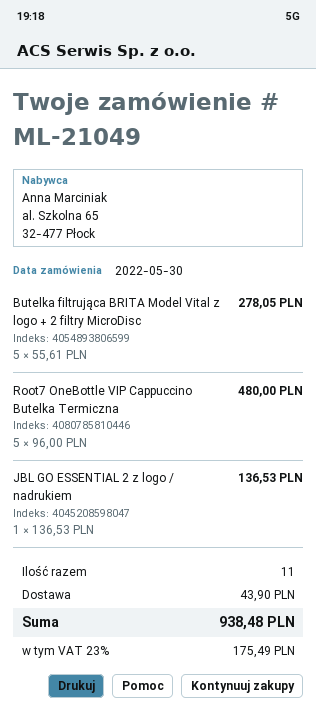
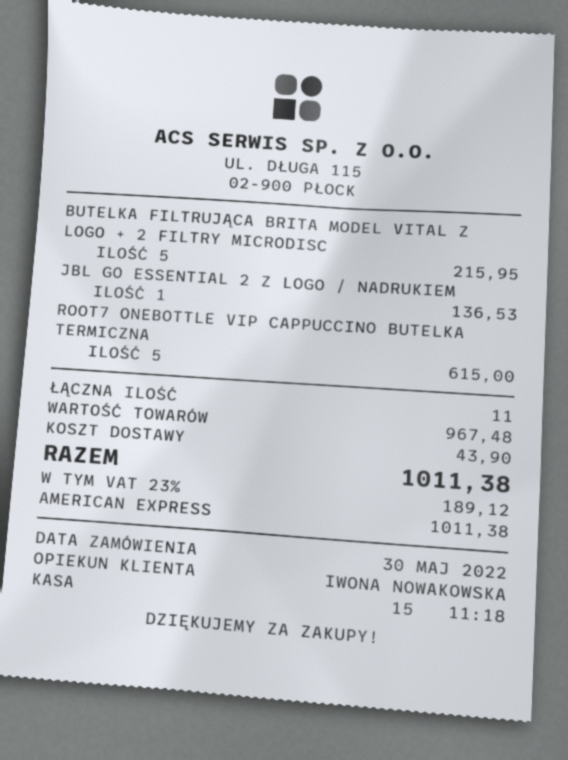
Butelka filtrująca BRITA Model Vital z logo + 2 filtry MicroDisc: 5 for 278.05 -> 5 for 215.95
Root7 OneBottle VIP Cappuccino Butelka Termiczna: 5 for 480.00 -> 5 for 615.00
tax: 23% = 175.49 -> 23% = 189.12
total: 938.48 -> 1011.38

